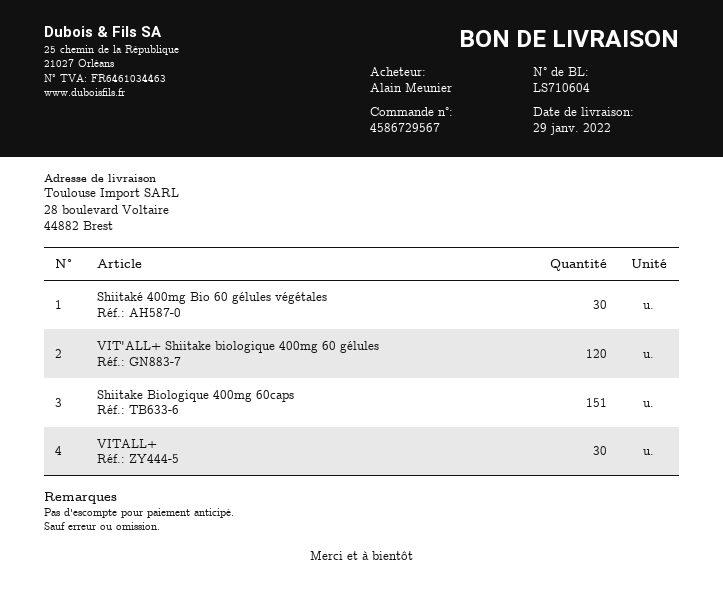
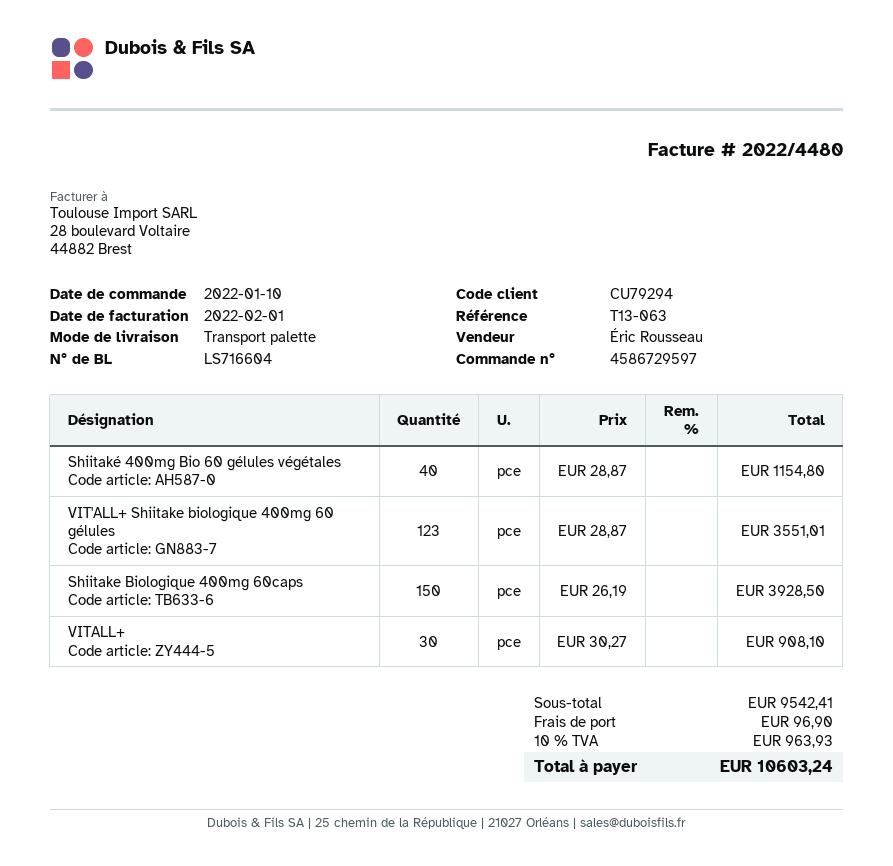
order number: 4586729567 -> 4586729597
delivery note number: LS710604 -> LS716604
Shiitaké 400mg Bio 60 gélules végétales: 30 -> 40
VIT'ALL+ Shiitake biologique 400mg 60 gélules: 120 -> 123
Shiitake Biologique 400mg 60caps: 151 -> 150

